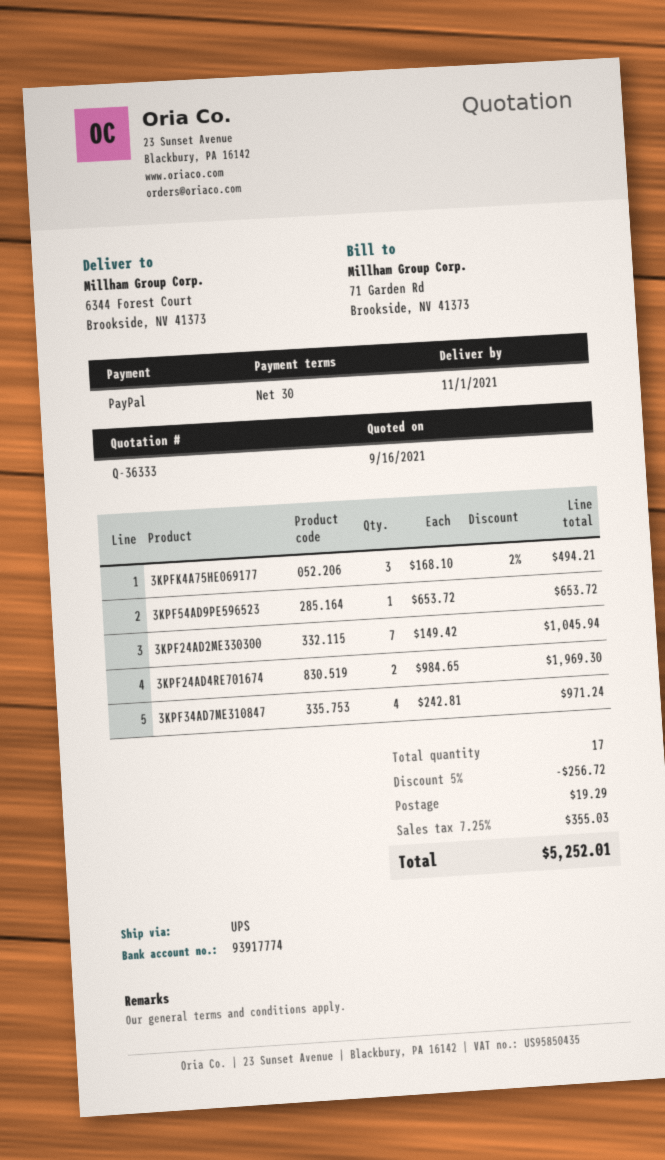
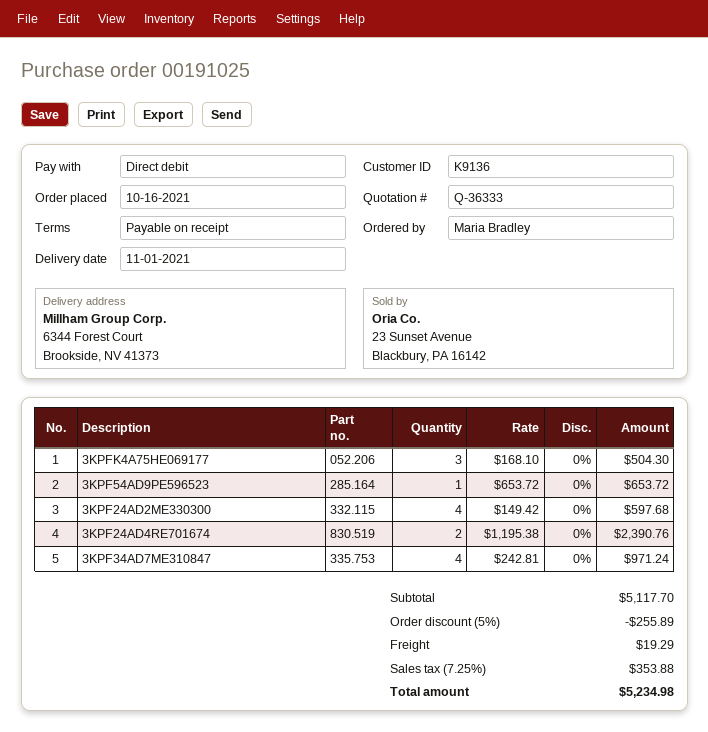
payment terms: 30 days -> on receipt
payment method: PayPal -> direct debit
3KPFK4A75HE069177: 3 x 168.10 - 2% = 494.21 -> 3 x 168.10 = 504.30
3KPF24AD2ME330300: 7 x 149.42 = 1045.94 -> 4 x 149.42 = 597.68
3KPF24AD4RE701674: 2 x 984.65 = 1969.30 -> 2 x 1195.38 = 2390.76
discount: 5% = 256.72 -> 5% = 255.89
tax: 7.25% = 355.03 -> 7.25% = 353.88
total: 5252.01 -> 5234.98

